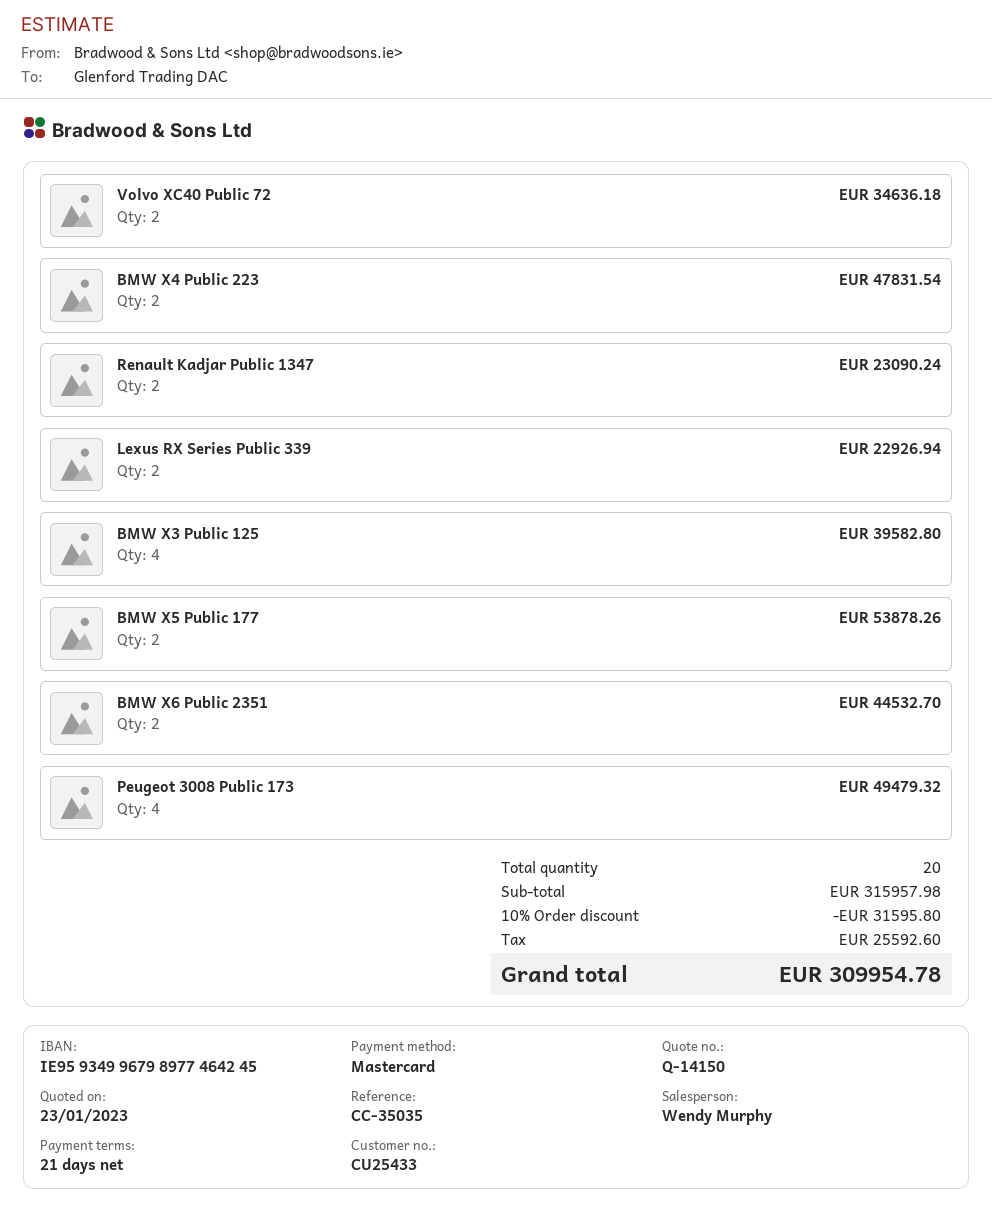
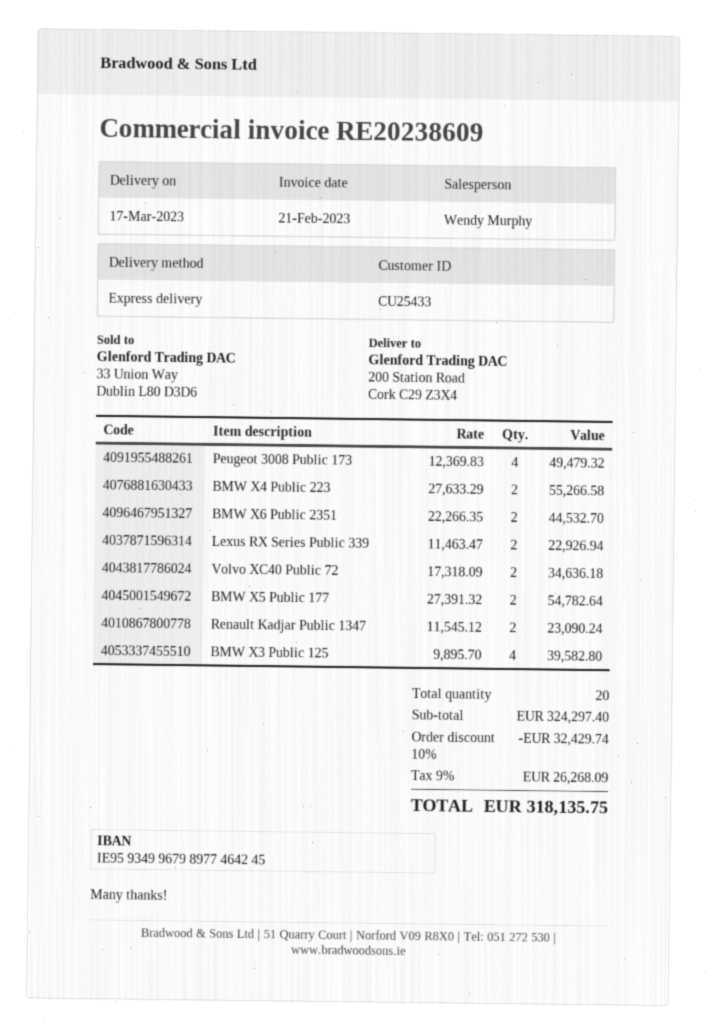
BMW X4 Public 223: 2 for 47831.54 -> 2 for 55266.58
BMW X5 Public 177: 2 for 53878.26 -> 2 for 54782.64
subtotal: 315957.98 -> 324297.40
discount: 10% = 31595.80 -> 10% = 32429.74
tax: 25592.60 -> 26268.09
total: 309954.78 -> 318135.75

